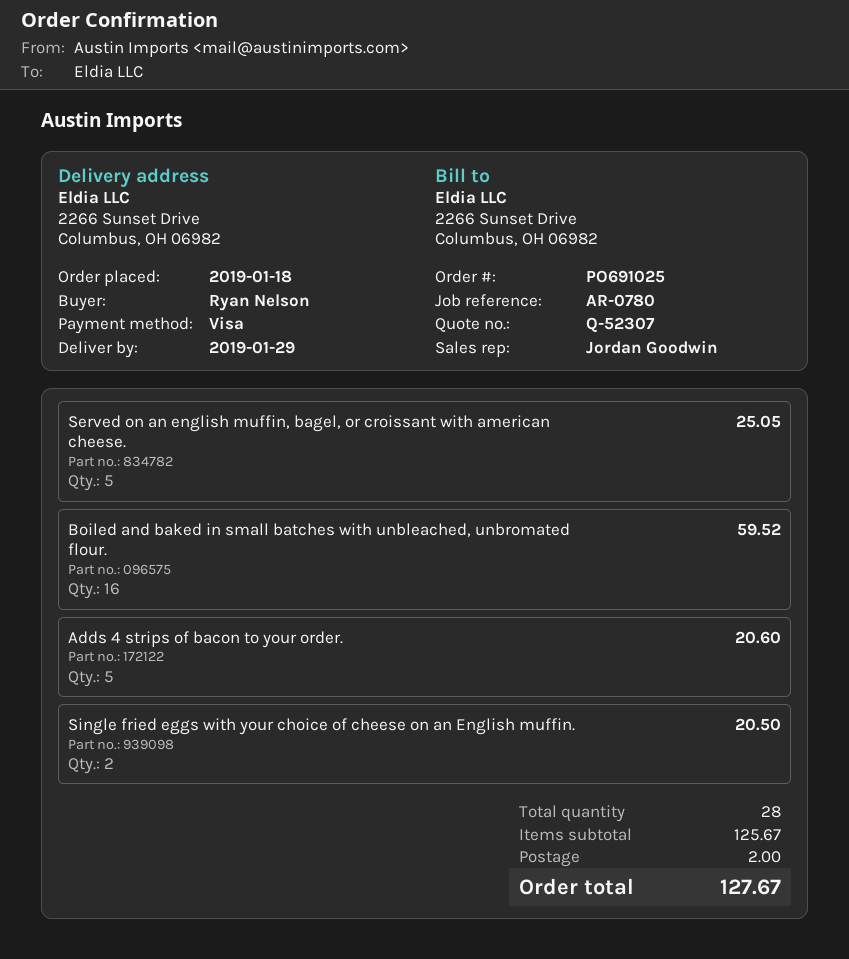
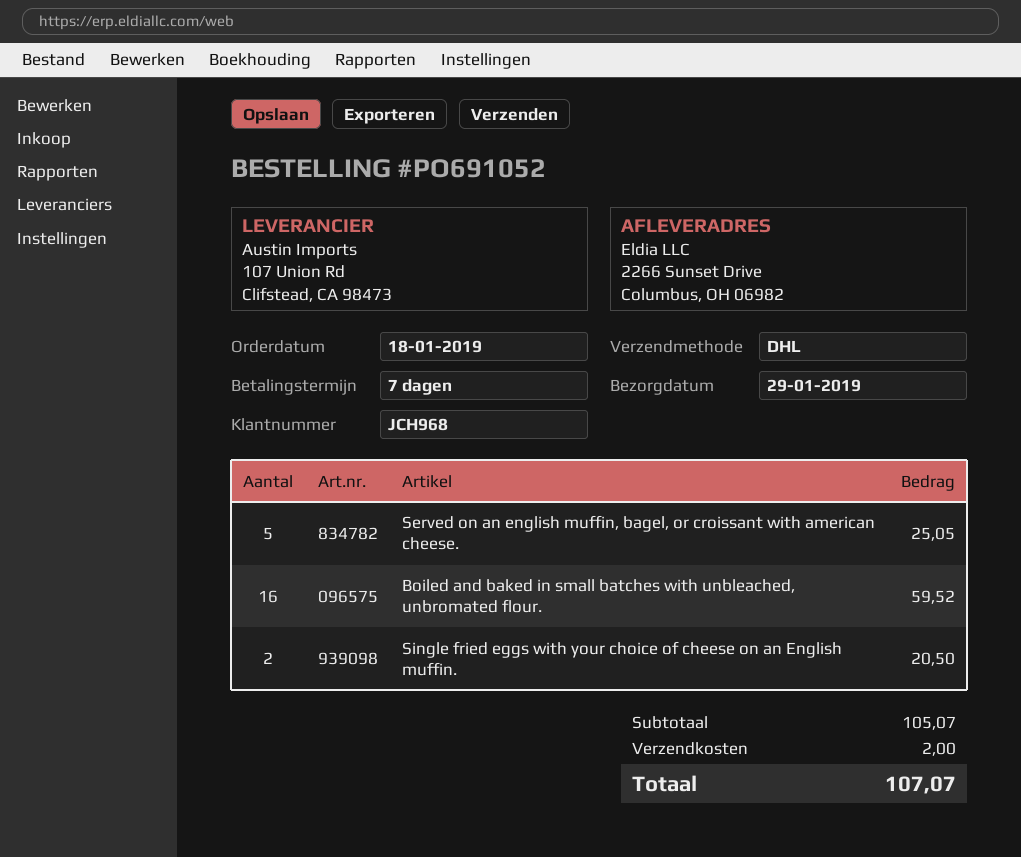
order number: PO691025 -> PO691052
Adds 4 strips of bacon to your order.: 5 for 20.60 -> none
subtotal: 125.67 -> 105.07
total: 127.67 -> 107.07

